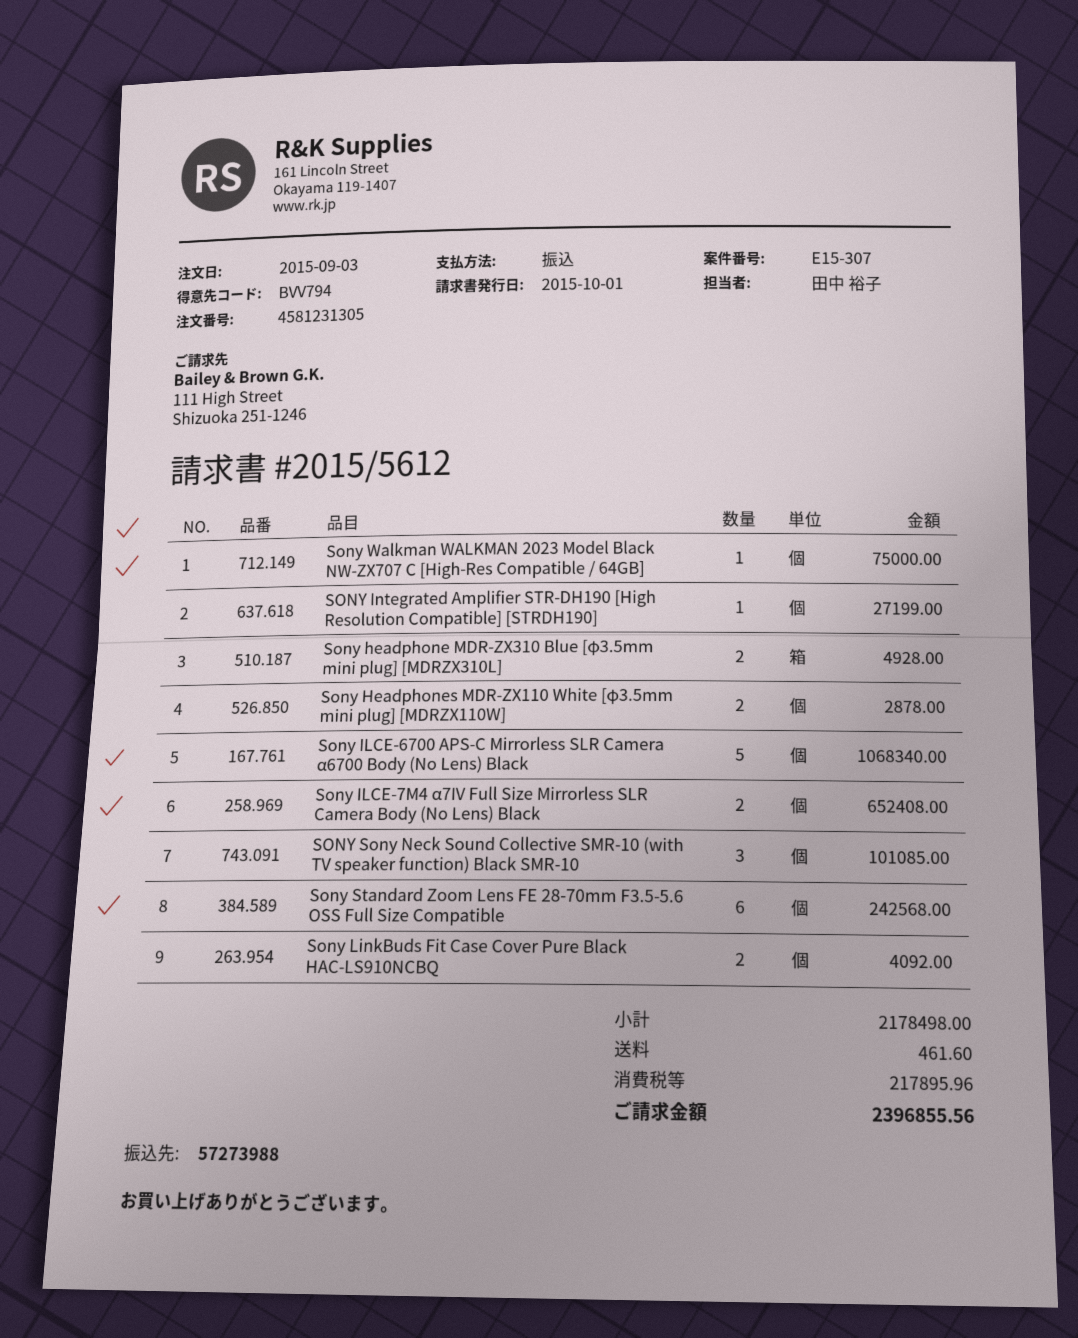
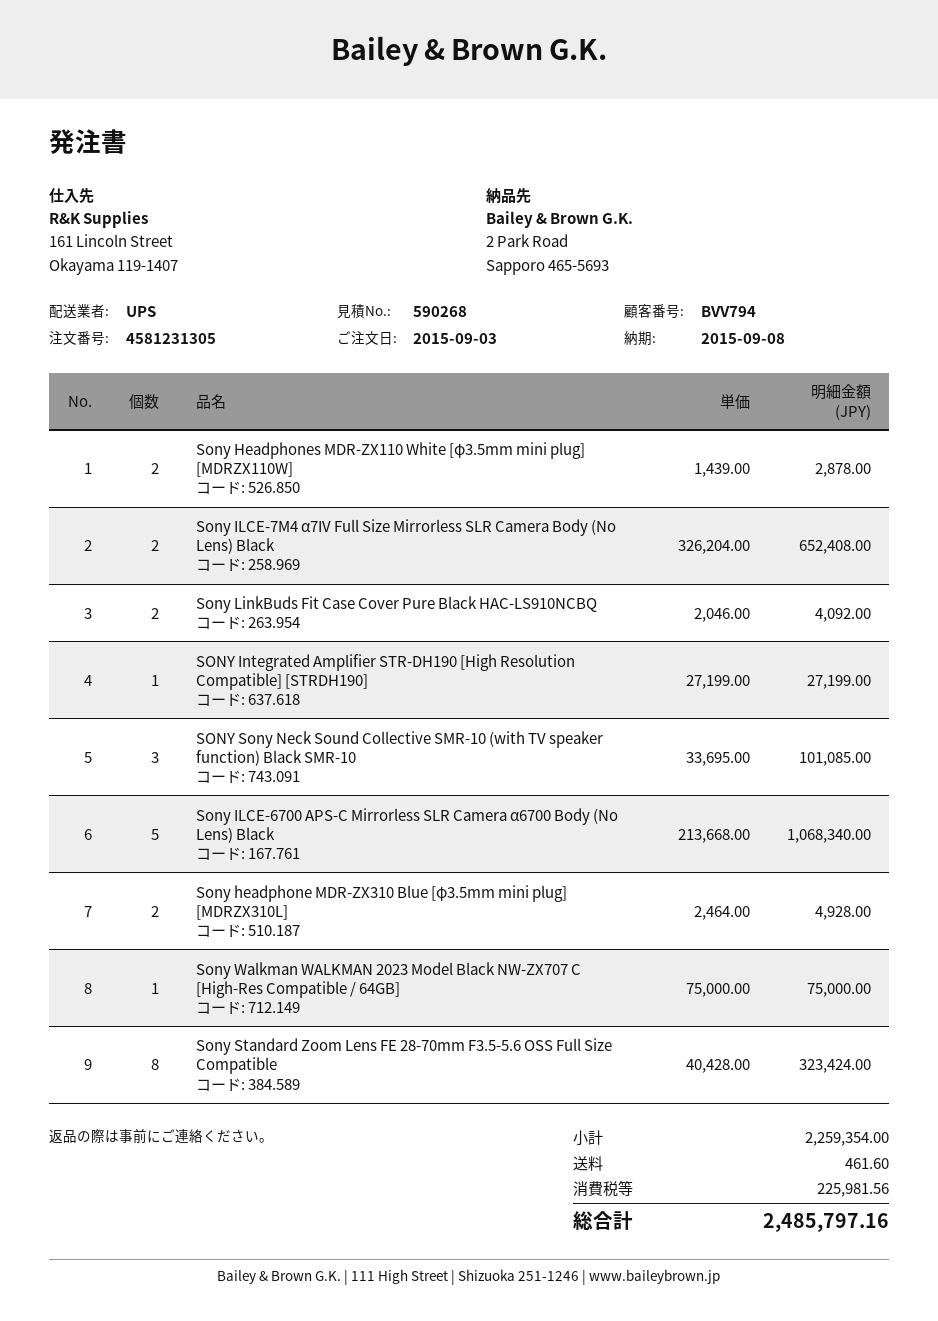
Sony Standard Zoom Lens FE 28-70mm F3.5-5.6 OSS Full Size Compatible: 6 for 242568.00 -> 8 for 323424.00
subtotal: 2178498.00 -> 2259354.00
tax: 217895.96 -> 225981.56
total: 2396855.56 -> 2485797.16

